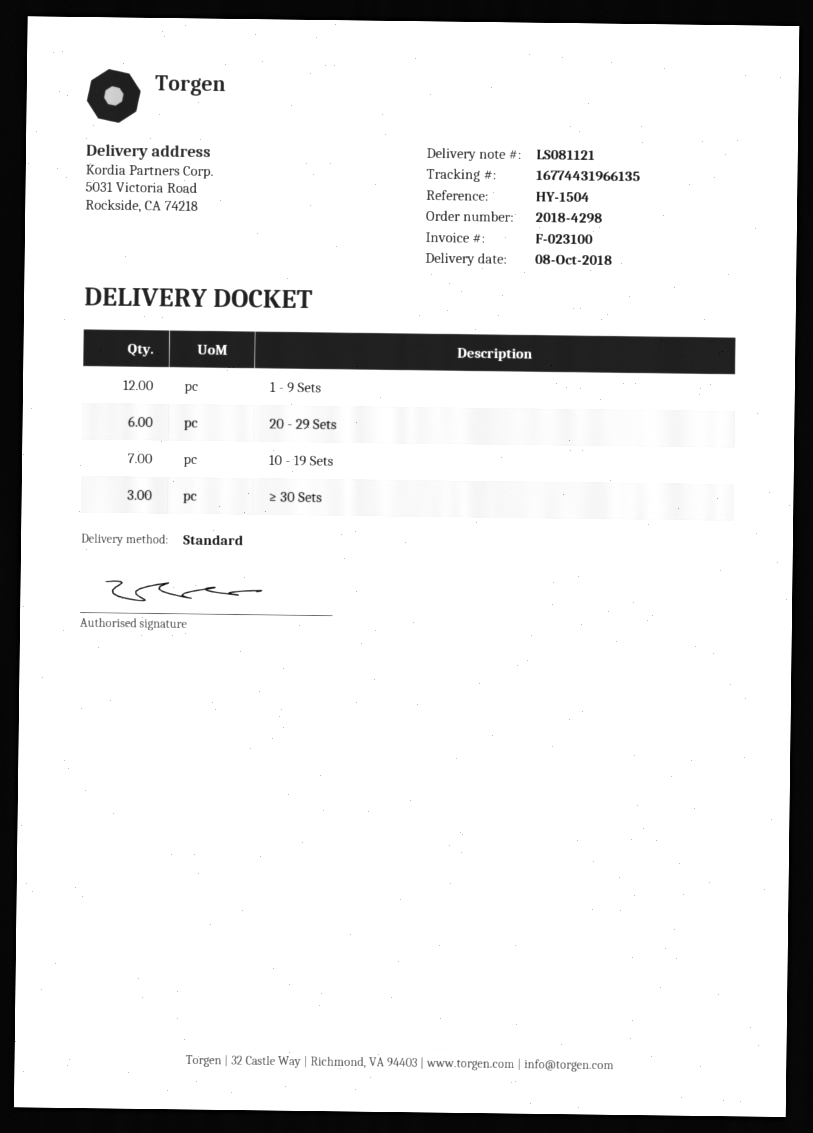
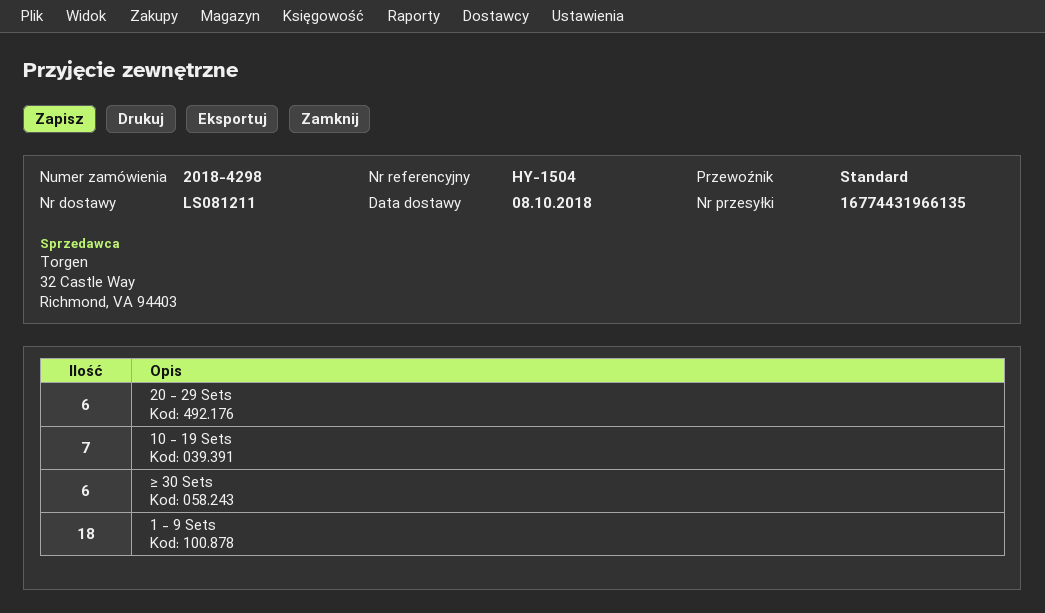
delivery note number: LS081121 -> LS081211
1 - 9 Sets: 12 -> 18
≥ 30 Sets: 3 -> 6

